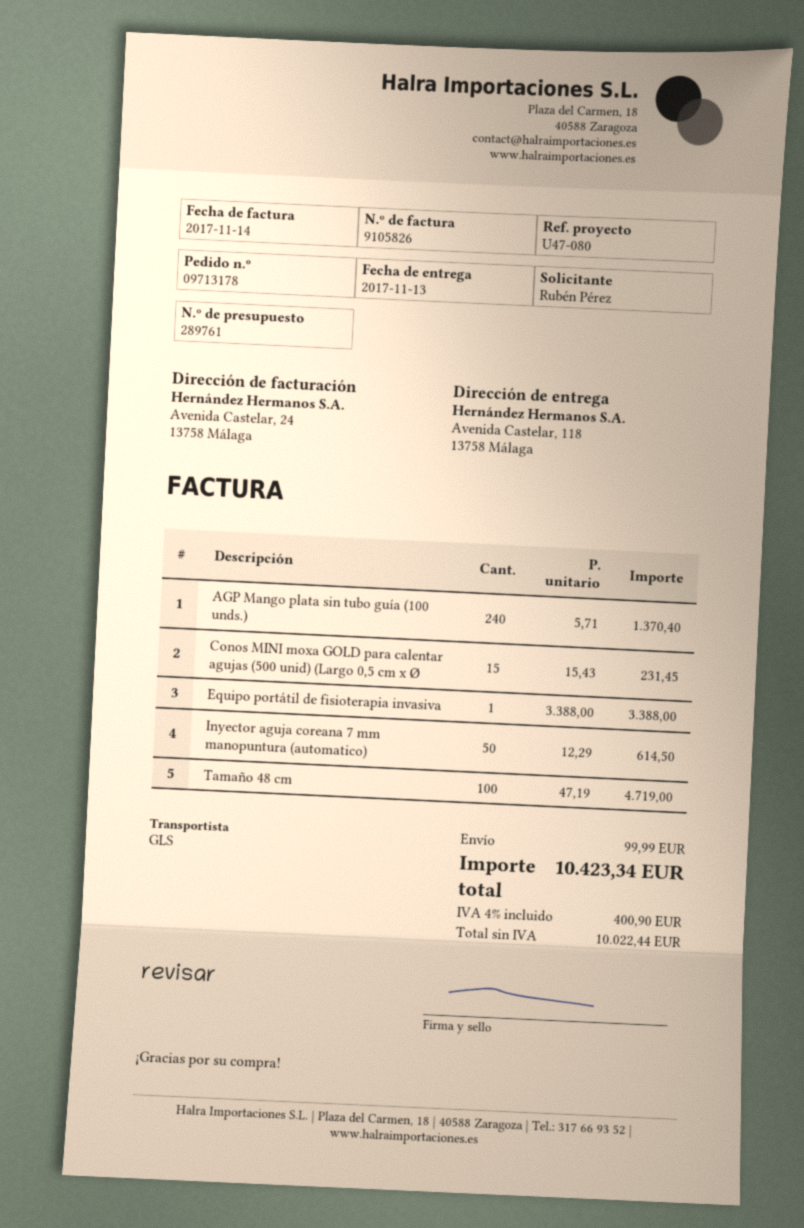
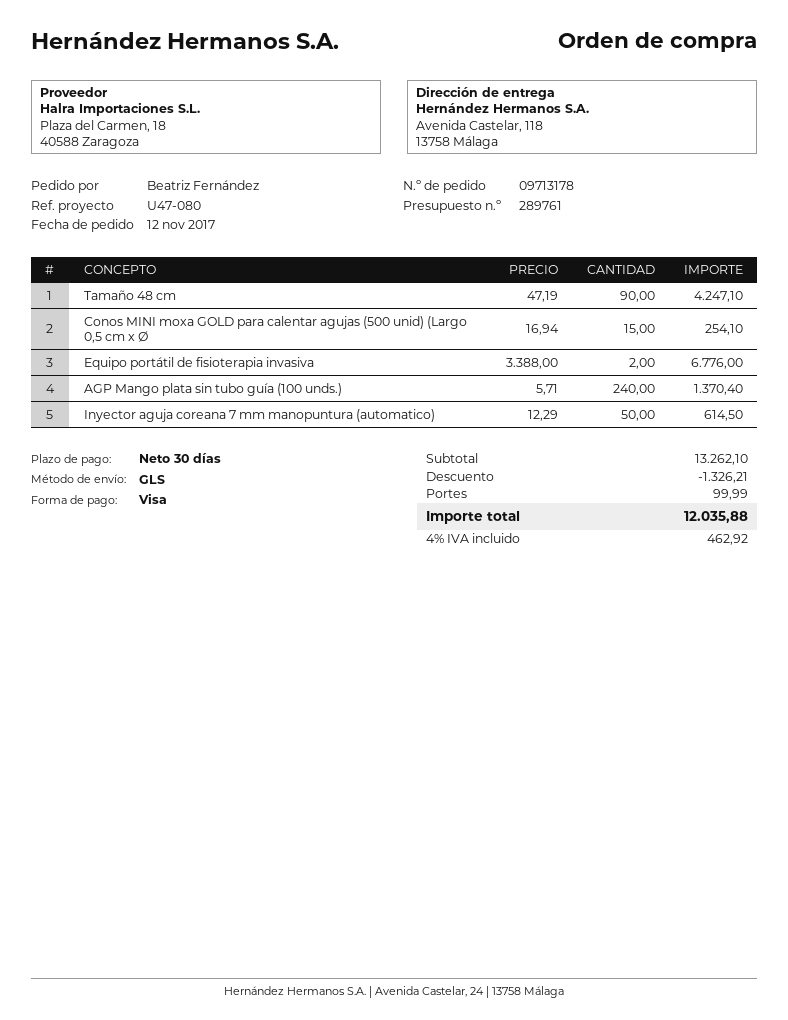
ordered by: Rubén Pérez -> Beatriz Fernández
Conos MINI moxa GOLD para calentar agujas (500 unid) (Largo 0,5 cm x Ø: 15 x 15.43 = 231.45 -> 15 x 16.94 = 254.10
Equipo portátil de fisioterapia invasiva: 1 x 3388.00 = 3388.00 -> 2 x 3388.00 = 6776.00
Tamaño 48 cm: 100 x 47.19 = 4719.00 -> 90 x 47.19 = 4247.10
discount: none -> 1326.21
tax: 4% = 400.90 -> 4% = 462.92
total: 10423.34 -> 12035.88

